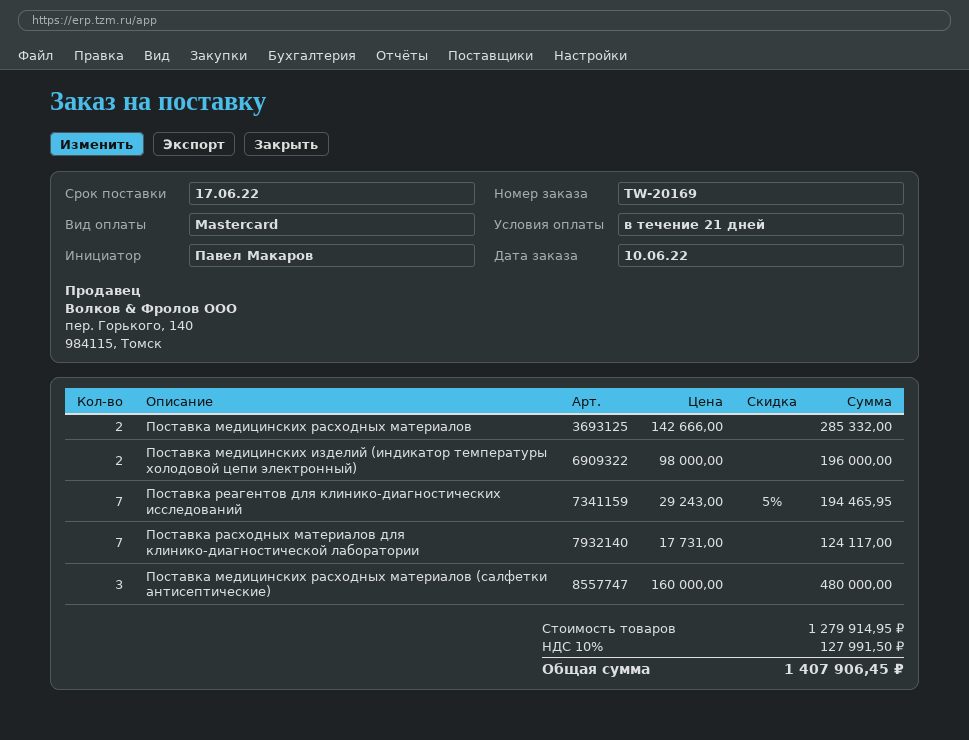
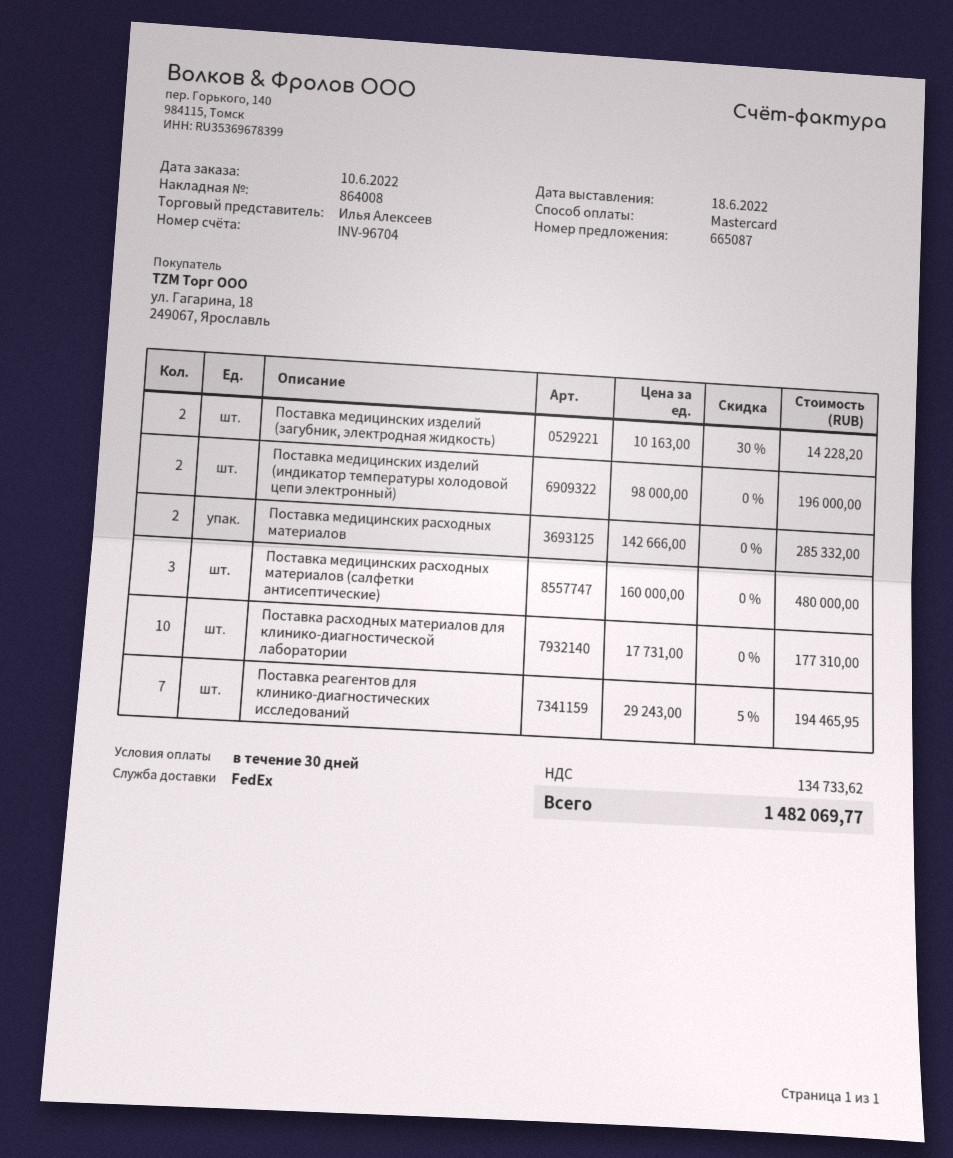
payment terms: 21 days -> 30 days
Поставка расходных материалов для клинико-диагностической лаборатории: 7 x 17731.00 = 124117.00 -> 10 x 17731.00 = 177310.00
Поставка медицинских изделий (загубник, электродная жидкость): none -> 2 x 10163.00 - 30% = 14228.20
tax: 127991.50 -> 134733.62
total: 1407906.45 -> 1482069.77

